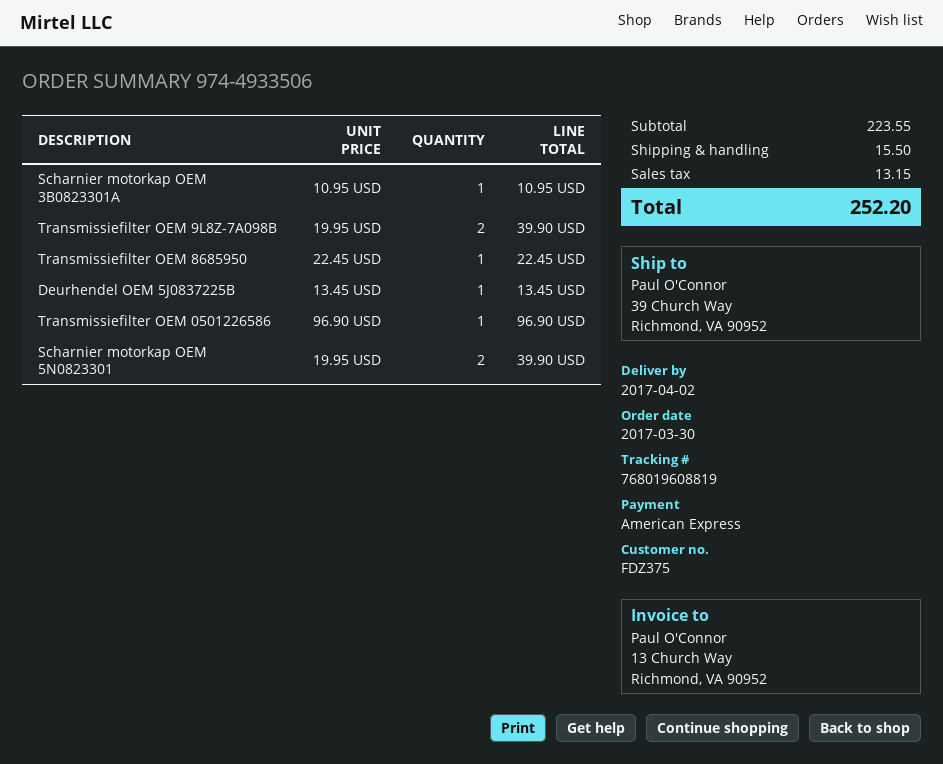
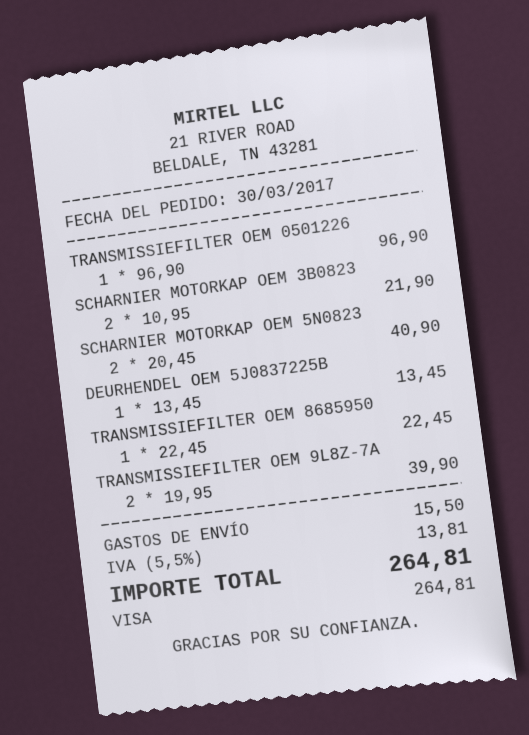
payment method: American Express -> Visa
Scharnier motorkap OEM 3B0823301A: 1 x 10.95 = 10.95 -> 2 x 10.95 = 21.90
Scharnier motorkap OEM 5N0823301: 2 x 19.95 = 39.90 -> 2 x 20.45 = 40.90
tax: 13.15 -> 13.81
total: 252.20 -> 264.81

